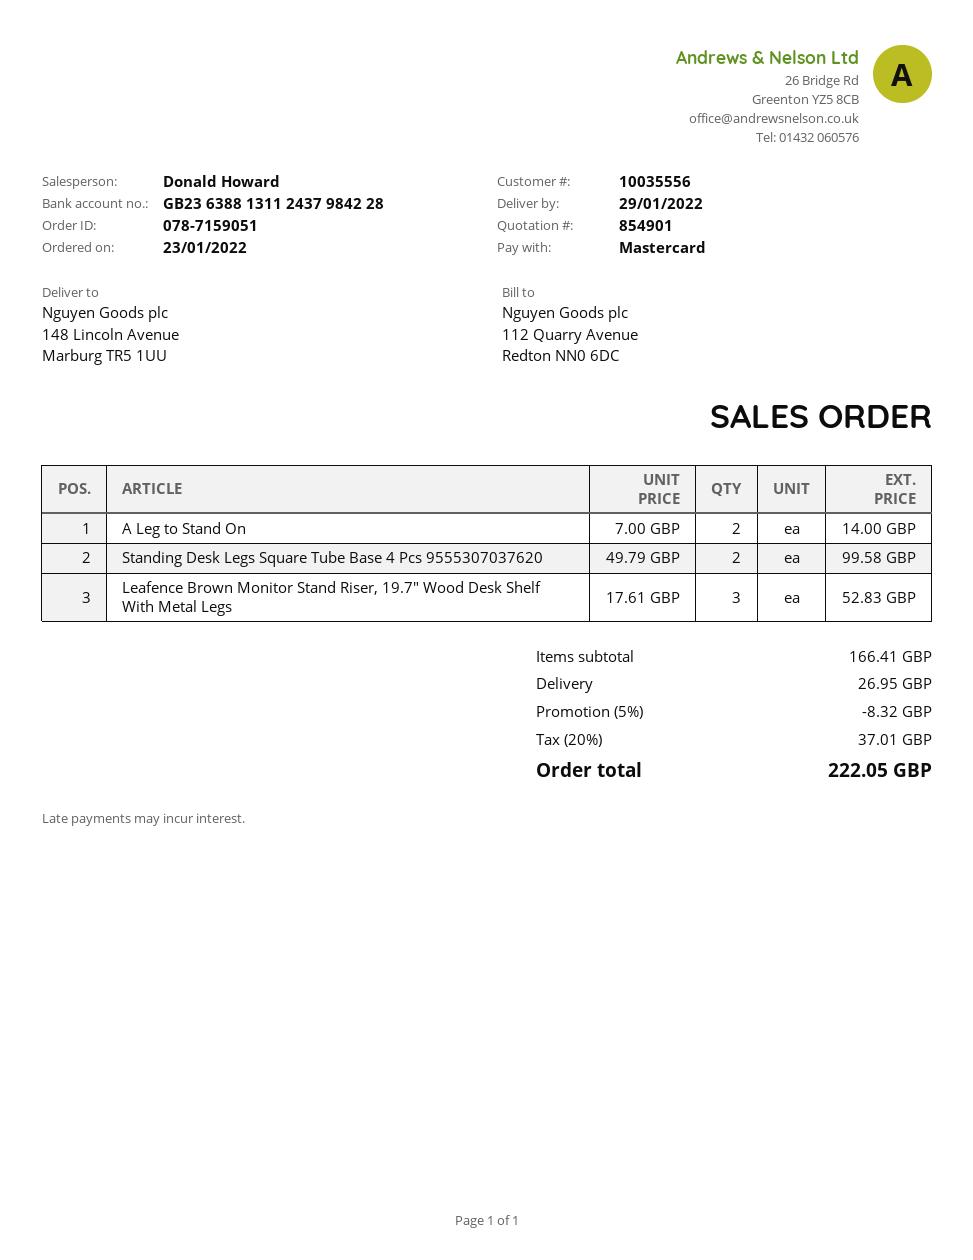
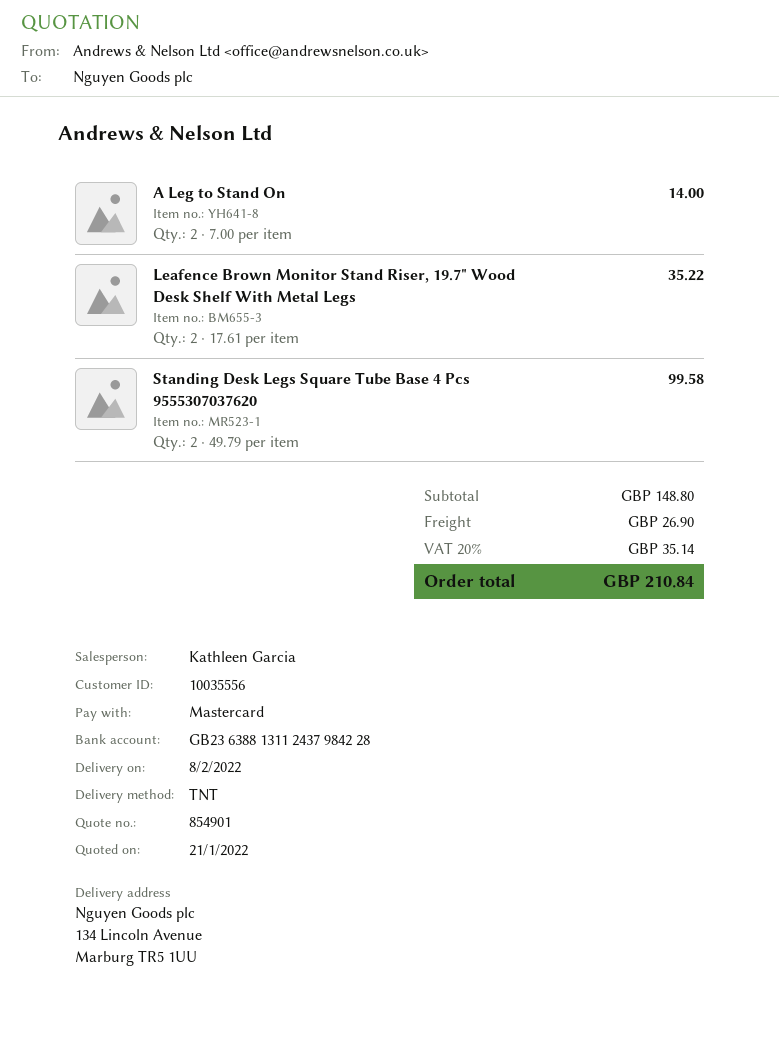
delivery date: 2022-01-29 -> 2022-02-08
sales rep: Donald Howard -> Kathleen Garcia
ship to: 148 Lincoln Avenue, Marburg TR5 1UU -> 134 Lincoln Avenue, Marburg TR5 1UU
Leafence Brown Monitor Stand Riser, 19.7" Wood Desk Shelf With Metal Legs: 3 x 17.61 = 52.83 -> 2 x 17.61 = 35.22
subtotal: 166.41 -> 148.80
discount: 5% = 8.32 -> none
shipping: 26.95 -> 26.90
tax: 20% = 37.01 -> 20% = 35.14
total: 222.05 -> 210.84

